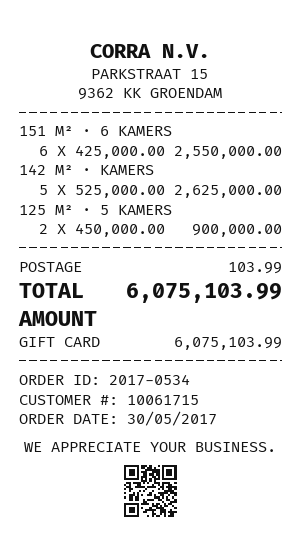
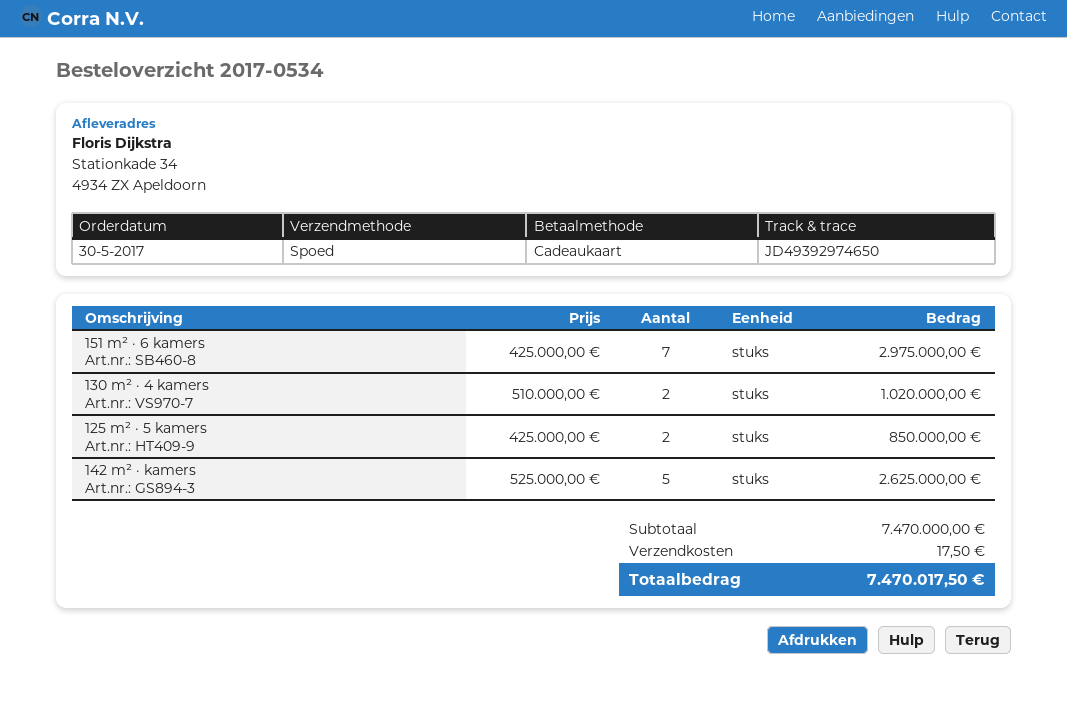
151 M² · 6 KAMERS: 6 x 425000.00 = 2550000.00 -> 7 x 425000.00 = 2975000.00
125 M² · 5 KAMERS: 2 x 450000.00 = 900000.00 -> 2 x 425000.00 = 850000.00
130 m² · 4 kamers: none -> 2 x 510000.00 = 1020000.00
shipping: 103.99 -> 17.50
total: 6075103.99 -> 7470017.50

